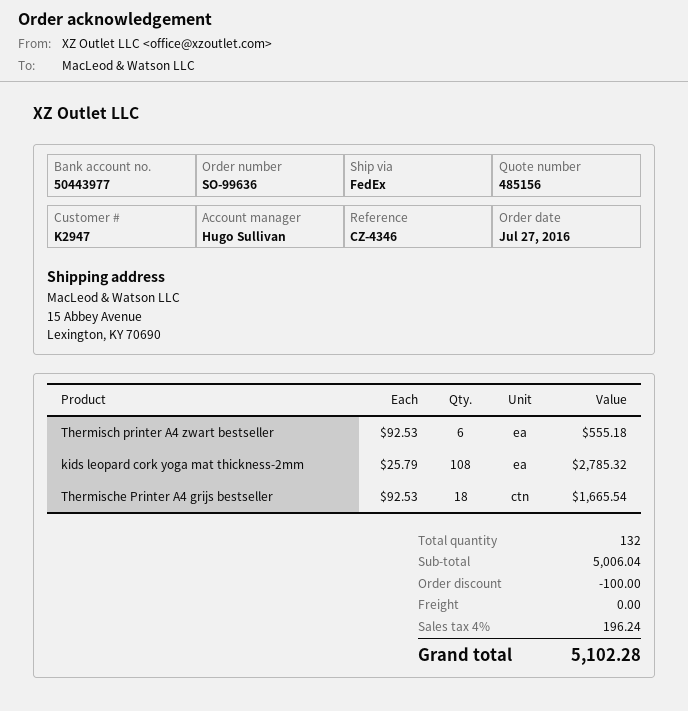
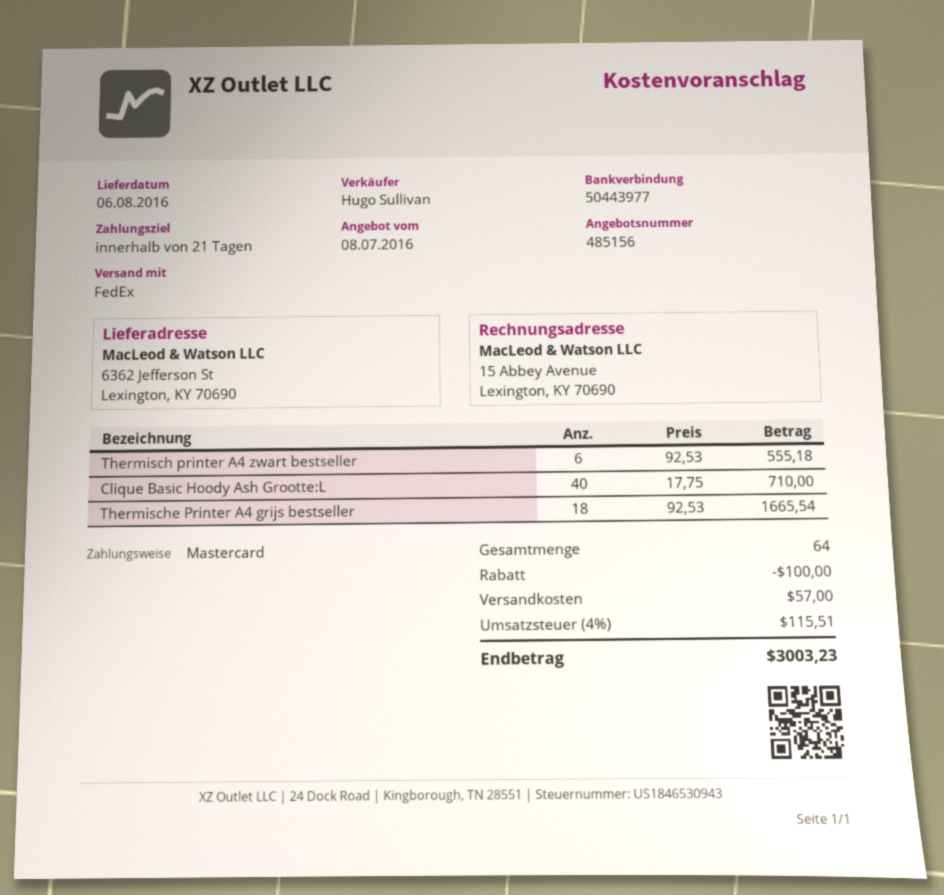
ship to: 15 Abbey Avenue, Lexington, KY 70690 -> 6362 Jefferson St, Lexington, KY 70690
kids leopard cork yoga mat thickness-2mm: 108 x 25.79 = 2785.32 -> none
Clique Basic Hoody Ash Grootte:L: none -> 40 x 17.75 = 710.00
total quantity: 132 -> 64
shipping: 0.00 -> 57.00
tax: 4% = 196.24 -> 4% = 115.51
total: 5102.28 -> 3003.23

